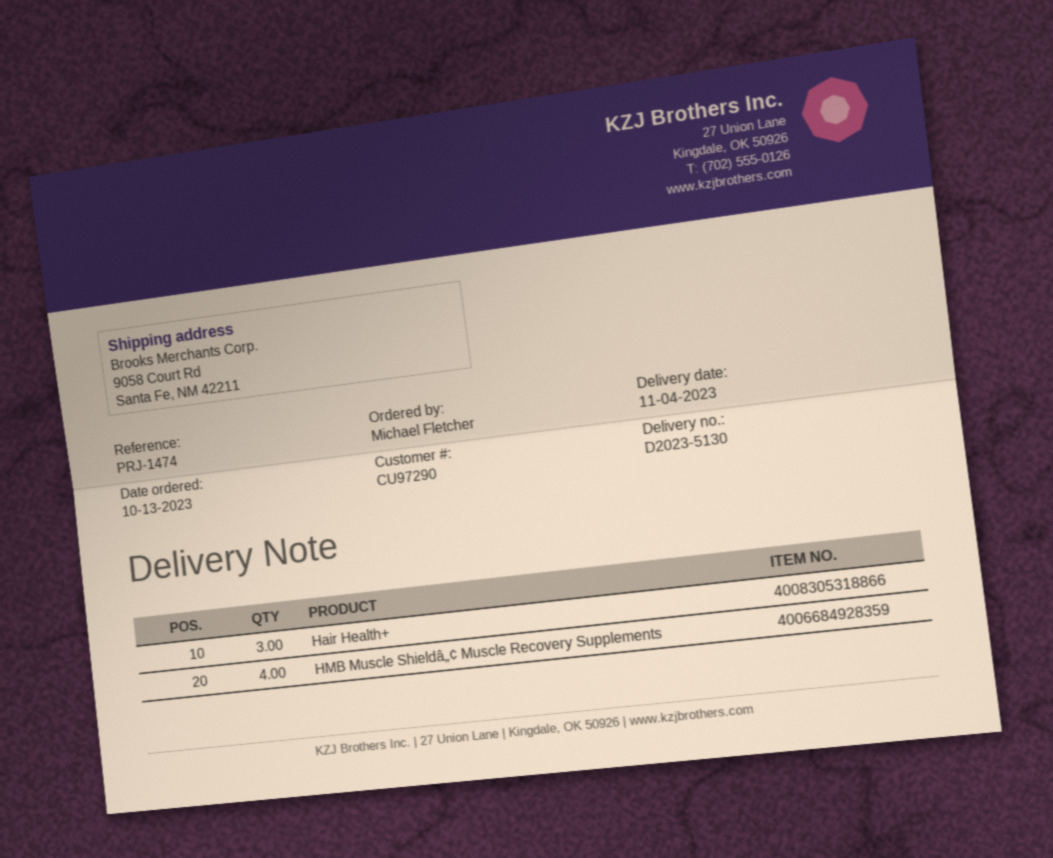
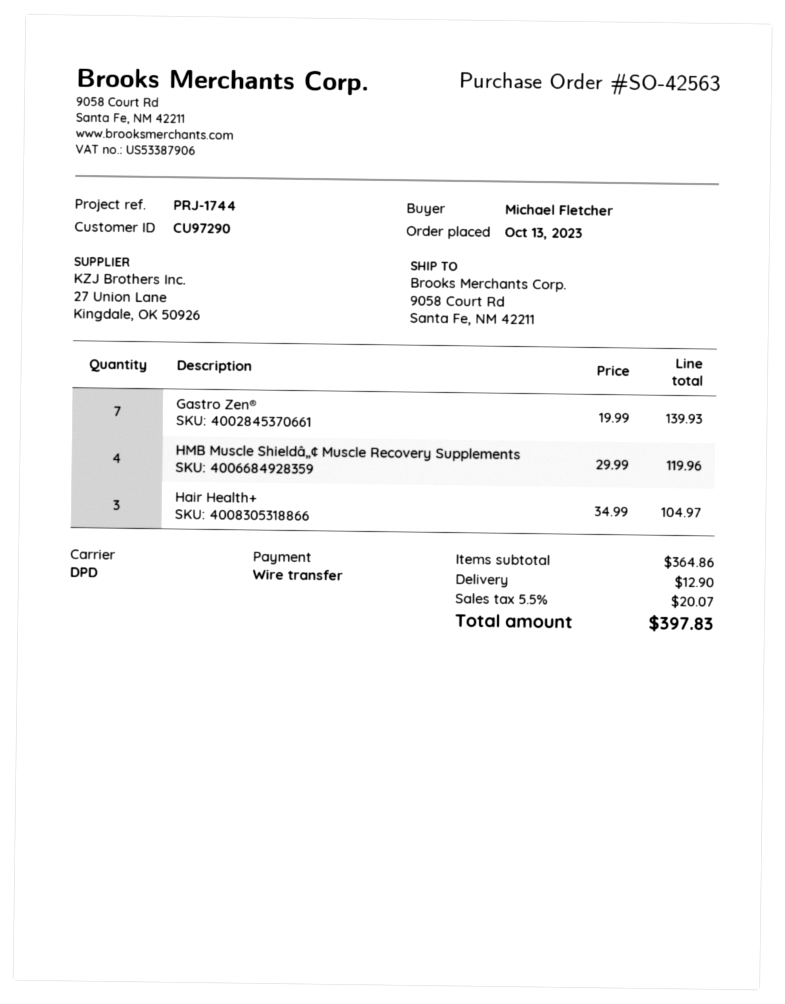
reference: PRJ-1474 -> PRJ-1744
Gastro Zen®: none -> 7

